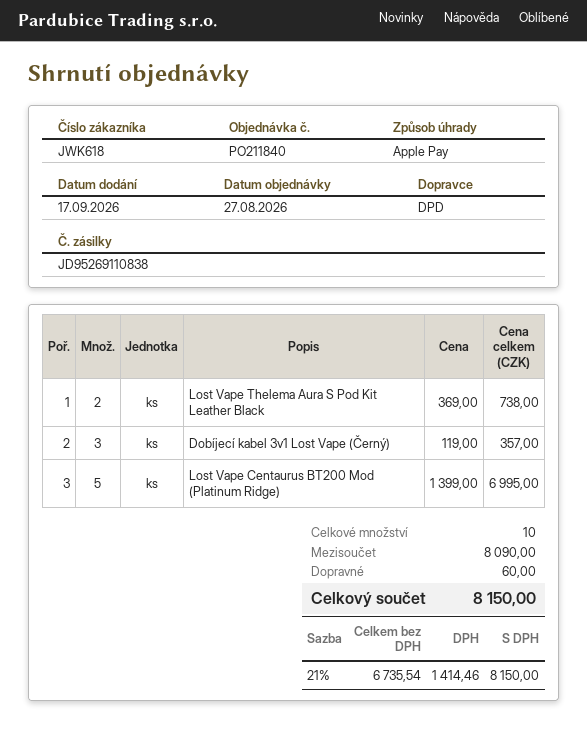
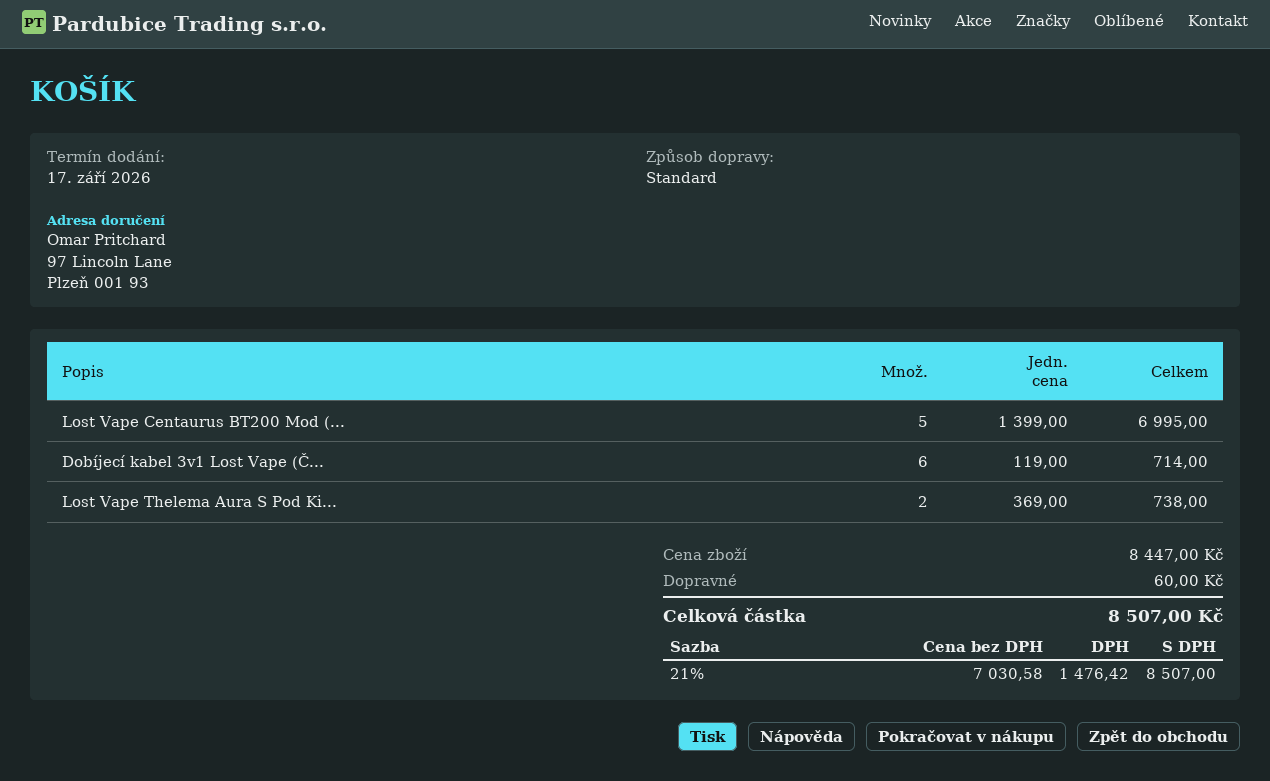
shipping method: DPD -> standard
Dobíjecí kabel 3v1 Lost Vape (Černý): 3 x 119.00 = 357.00 -> 6 x 119.00 = 714.00
subtotal: 8090.00 -> 8447.00
net: 6735.54 -> 7030.58
tax: 21% = 1414.46 -> 21% = 1476.42
total: 8150.00 -> 8507.00

